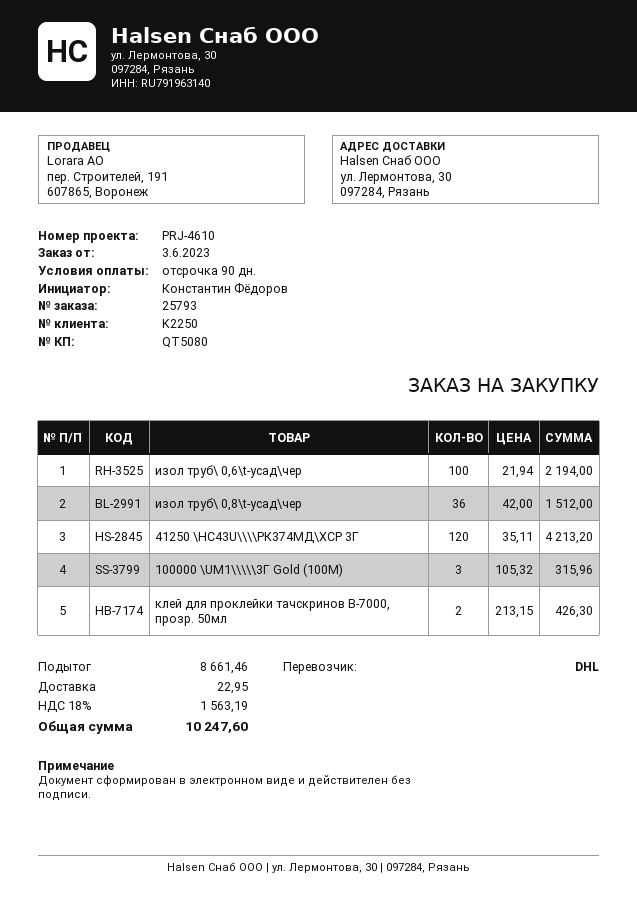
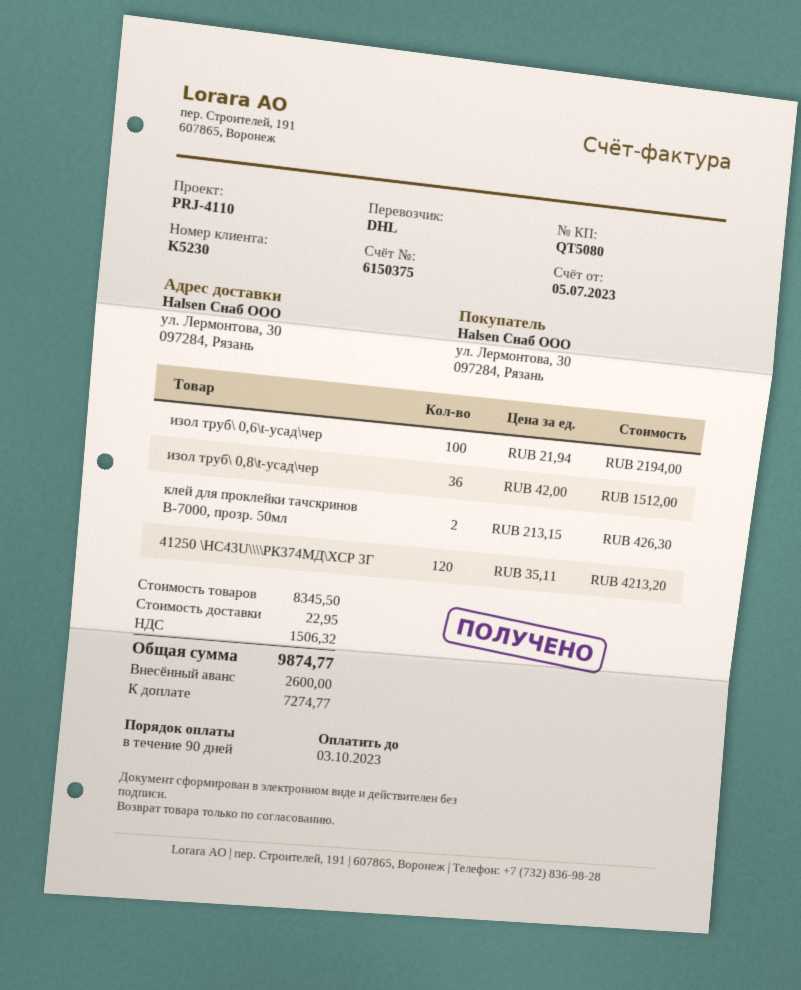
customer number: K2250 -> K5230
reference: PRJ-4610 -> PRJ-4110
100000 \UM1\\\\\3Г Gold (100M): 3 x 105.32 = 315.96 -> none
subtotal: 8661.46 -> 8345.50
tax: 1563.19 -> 1506.32
total: 10247.60 -> 9874.77

